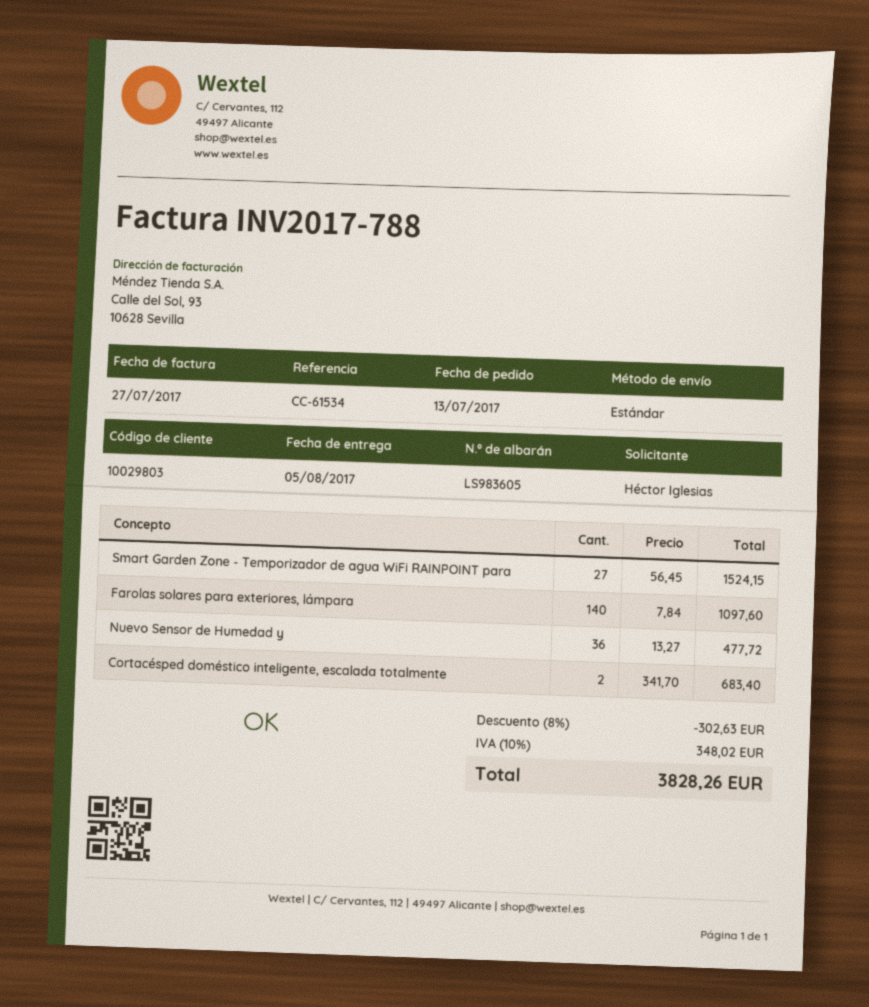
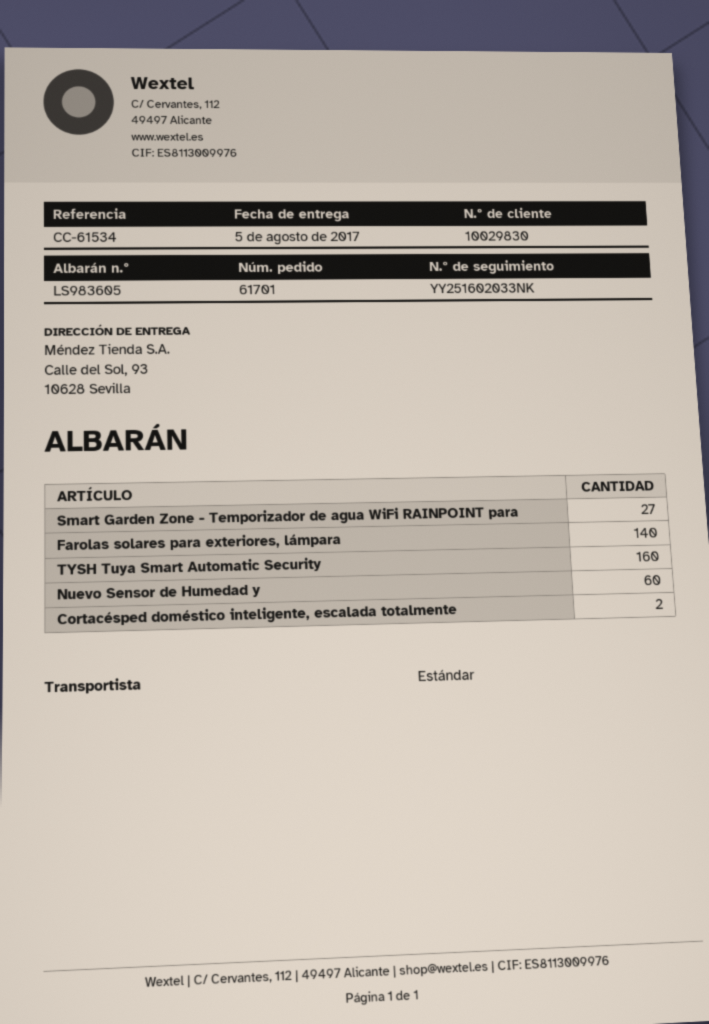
customer number: 10029803 -> 10029830
Nuevo Sensor de Humedad y: 36 -> 60
TYSH Tuya Smart Automatic Security: none -> 160

